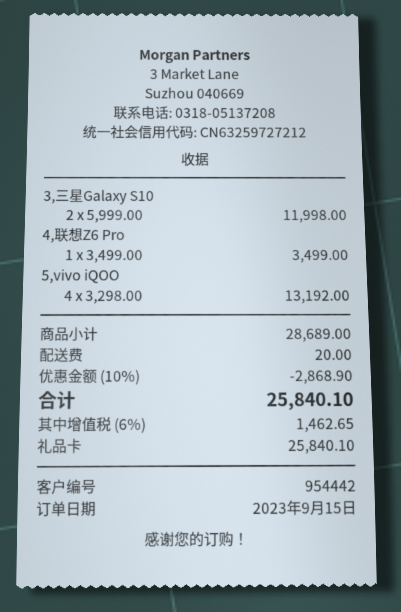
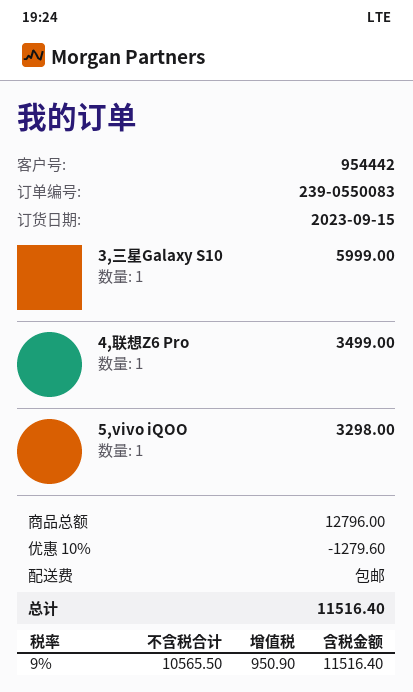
3,三星Galaxy S10: 2 for 11998.00 -> 1 for 5999.00
5,vivo iQOO: 4 for 13192.00 -> 1 for 3298.00
subtotal: 28689.00 -> 12796.00
discount: 10% = 2868.90 -> 10% = 1279.60
shipping: 20.00 -> 0.00
tax: 6% = 1462.65 -> 9% = 950.90
total: 25840.10 -> 11516.40

